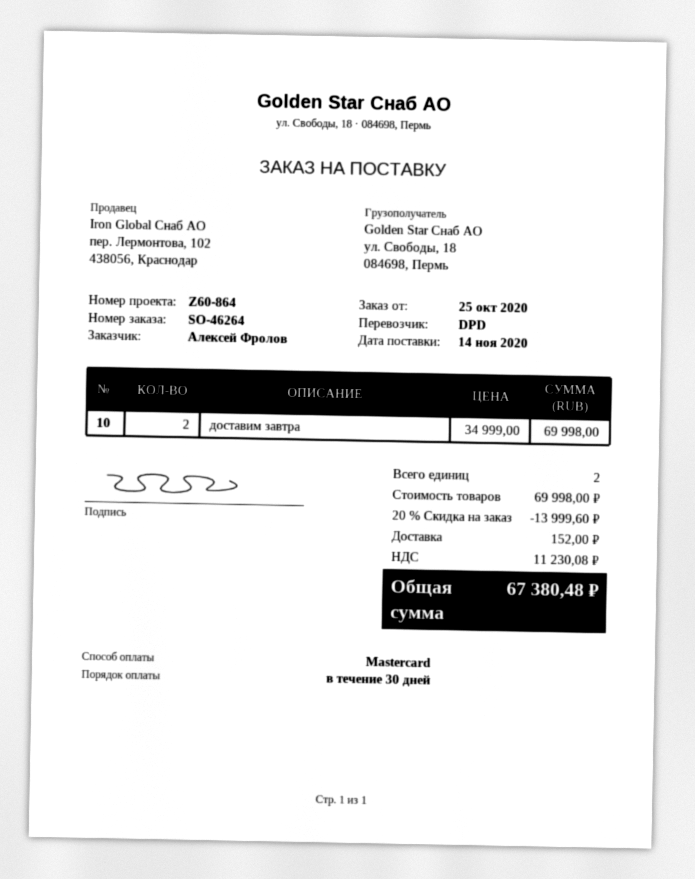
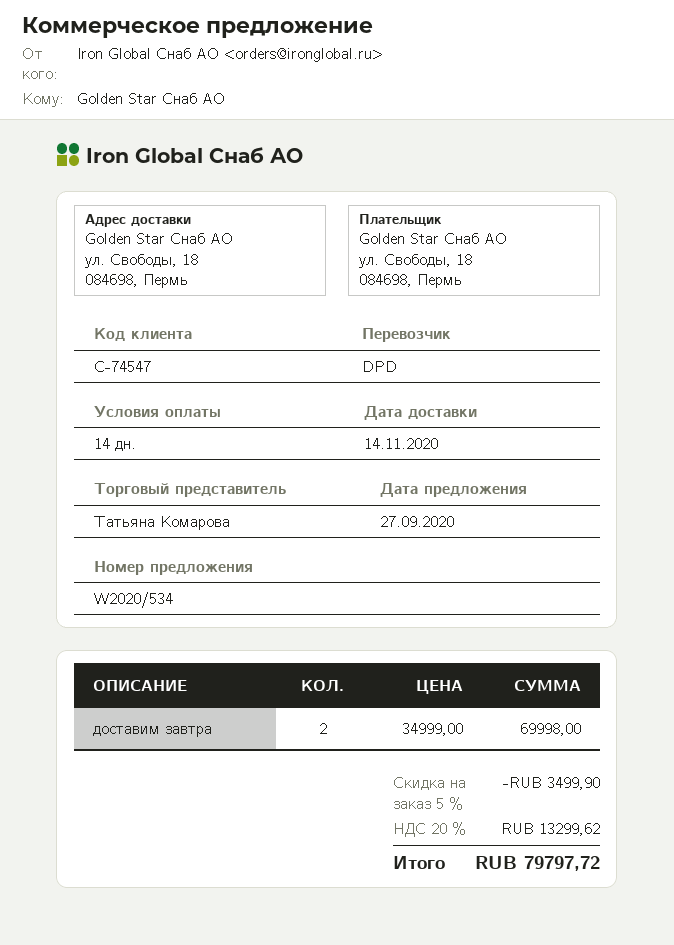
payment terms: 30 days -> 14 days
discount: 20% = 13999.60 -> 5% = 3499.90
shipping: 152.00 -> none
tax: 11230.08 -> 13299.62
total: 67380.48 -> 79797.72

